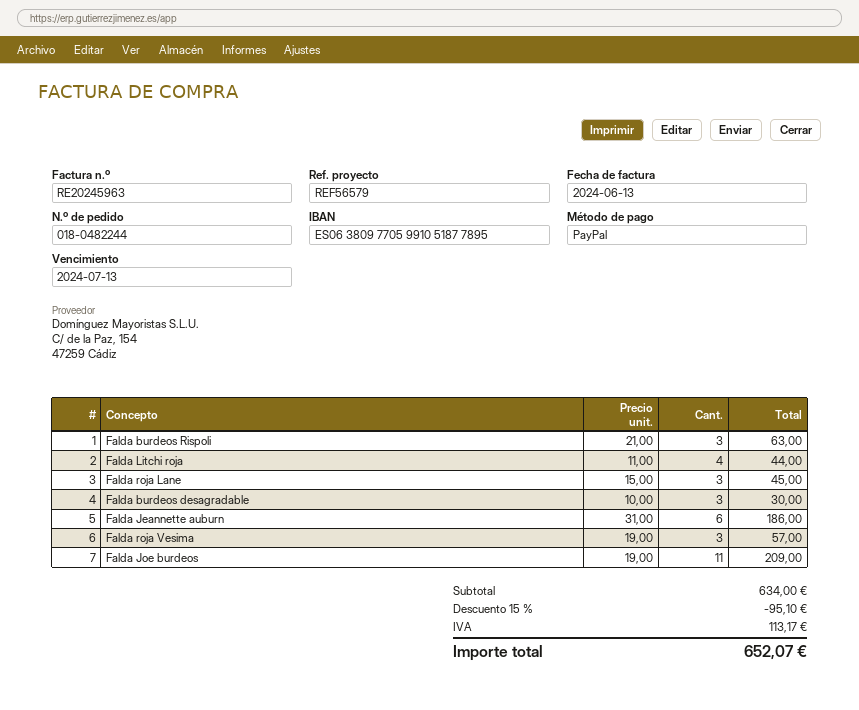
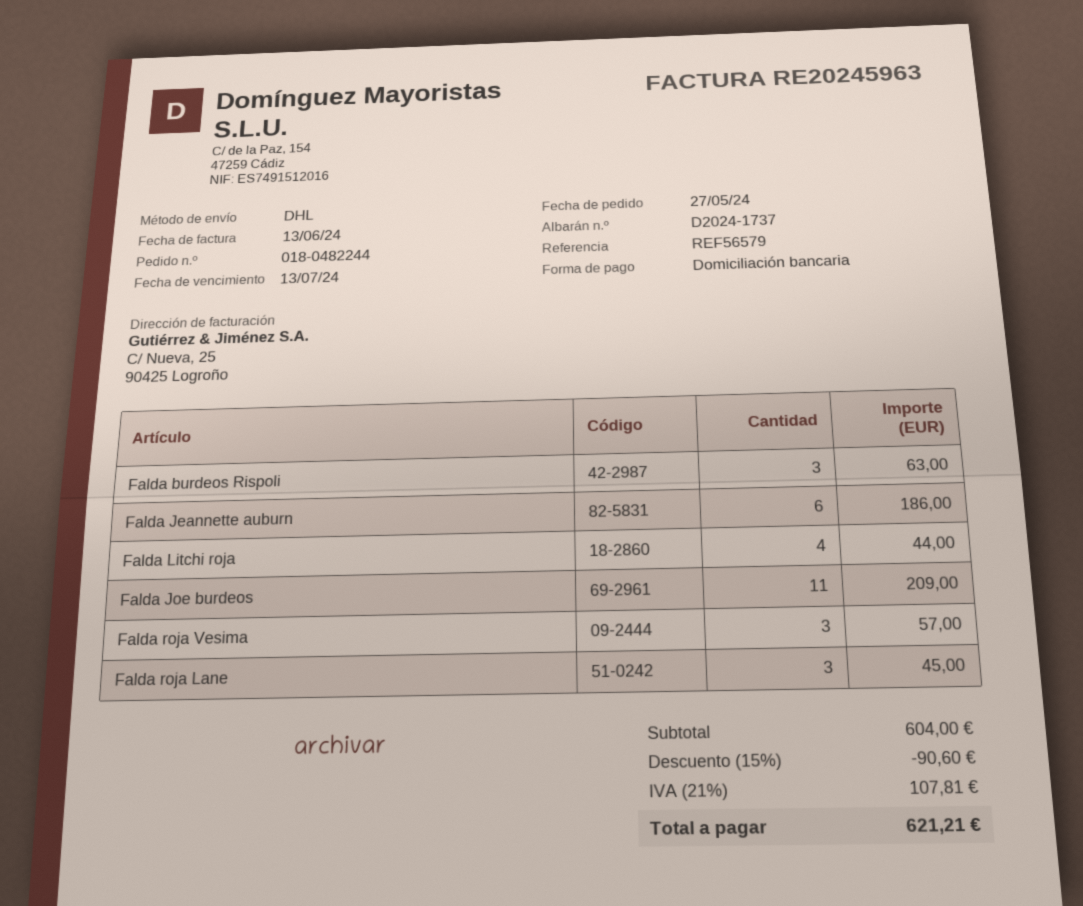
payment method: PayPal -> direct debit
Falda burdeos desagradable: 3 for 30.00 -> none
subtotal: 634.00 -> 604.00
discount: 15% = 95.10 -> 15% = 90.60
tax: 113.17 -> 107.81
total: 652.07 -> 621.21

